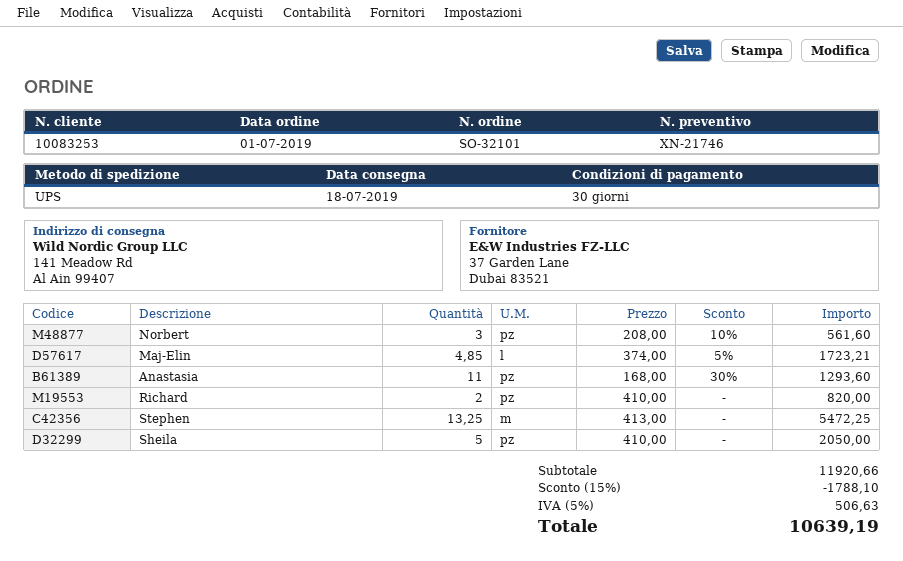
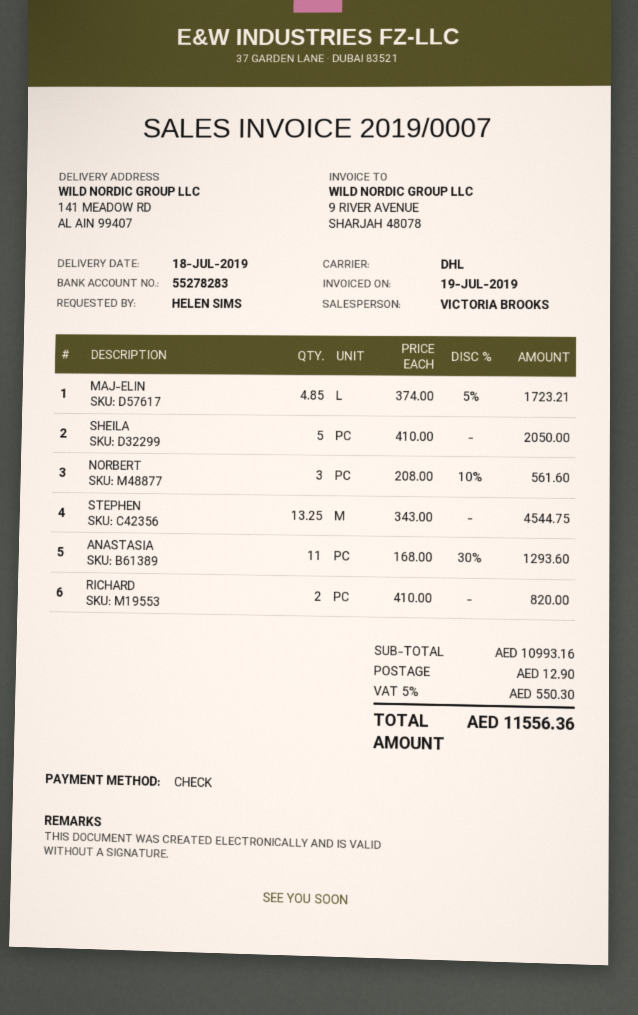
shipping method: UPS -> DHL
Stephen: 13.25 x 413.00 = 5472.25 -> 13.25 x 343.00 = 4544.75
subtotal: 11920.66 -> 10993.16
discount: 15% = 1788.10 -> none
shipping: none -> 12.90
tax: 5% = 506.63 -> 5% = 550.30
total: 10639.19 -> 11556.36

